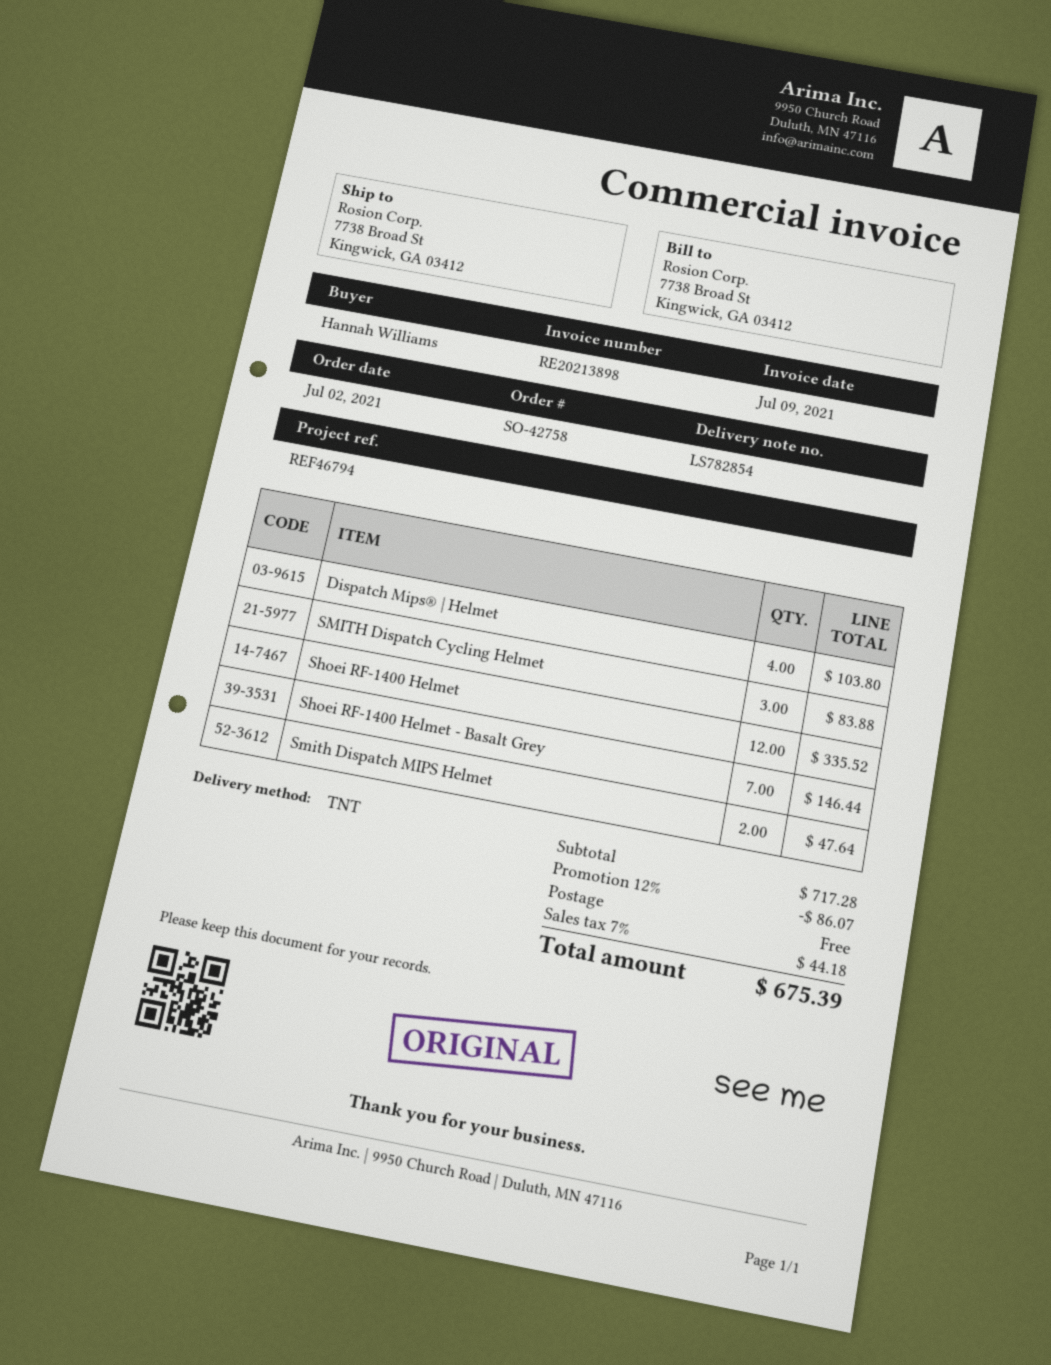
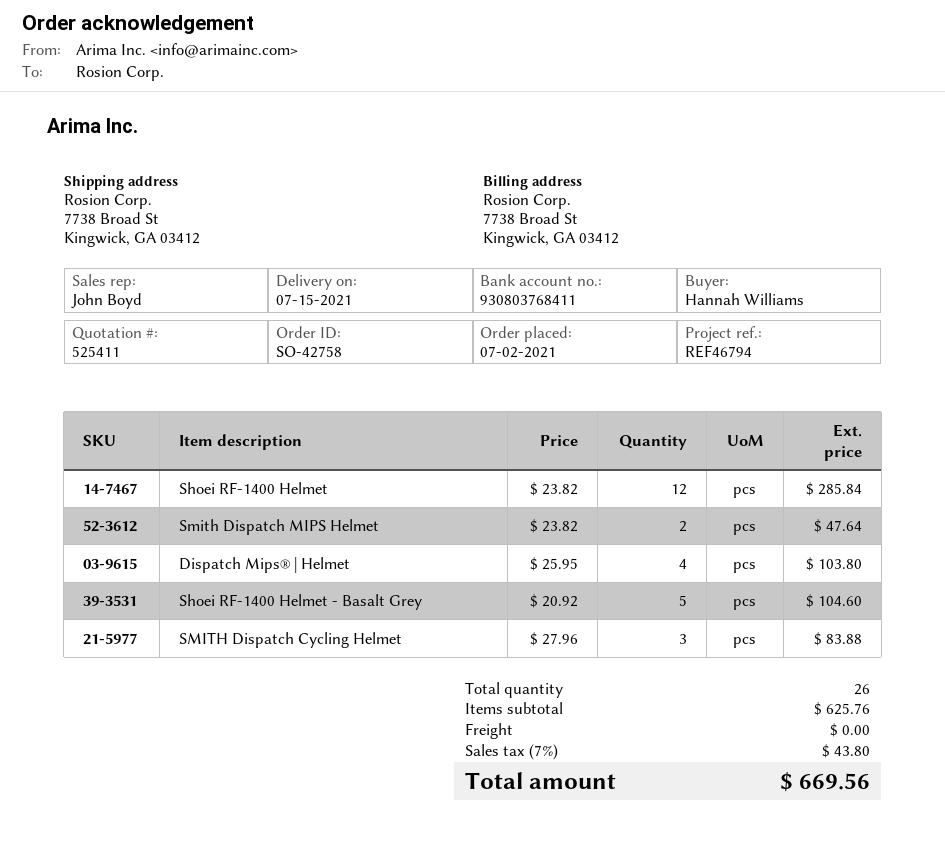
Shoei RF-1400 Helmet: 12 for 335.52 -> 12 for 285.84
Shoei RF-1400 Helmet - Basalt Grey: 7 for 146.44 -> 5 for 104.60
subtotal: 717.28 -> 625.76
discount: 12% = 86.07 -> none
tax: 7% = 44.18 -> 7% = 43.80
total: 675.39 -> 669.56

